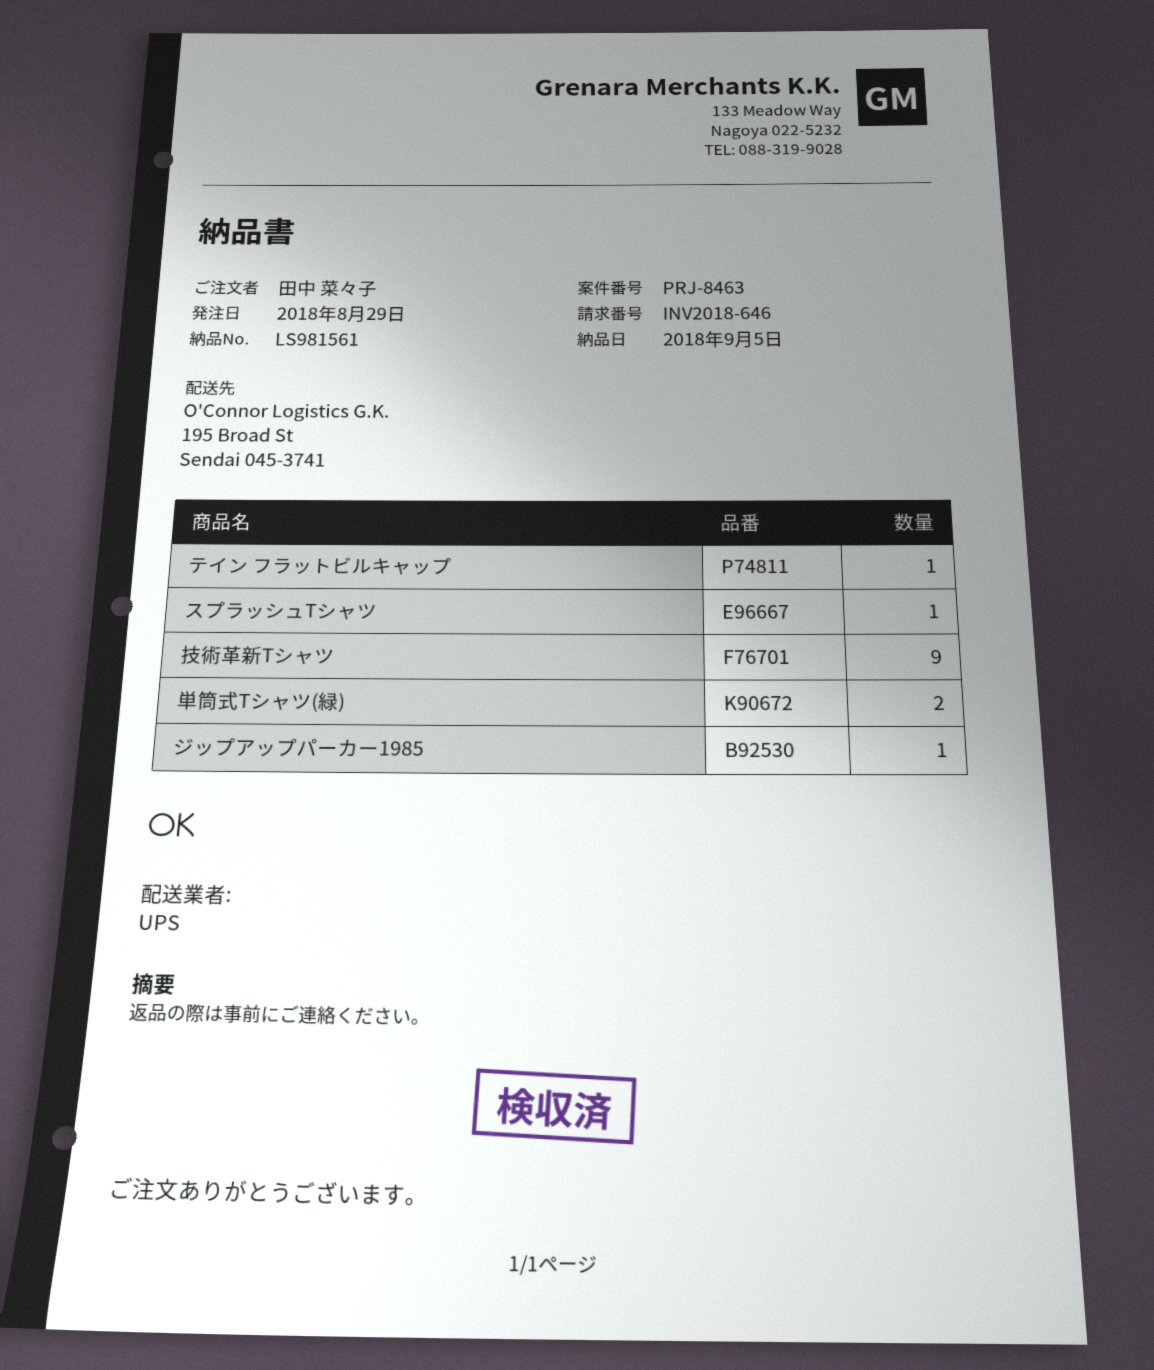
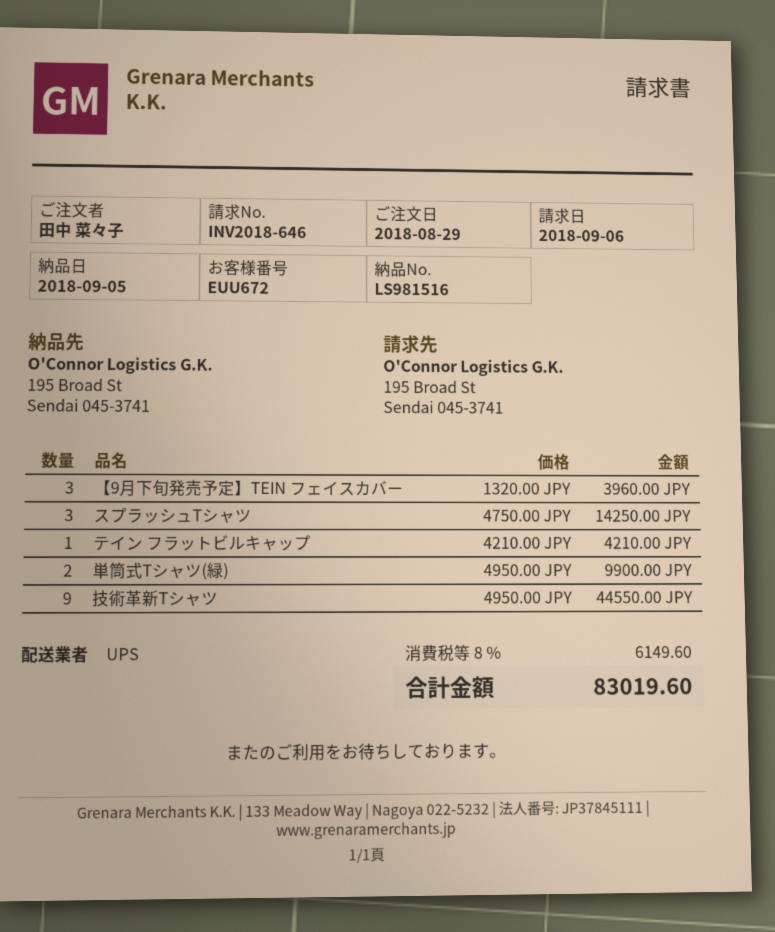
delivery note number: LS981561 -> LS981516
スプラッシュTシャツ: 1 -> 3
ジップアップパーカー1985: 1 -> none
【9月下旬発売予定】TEIN フェイスカバー: none -> 3

